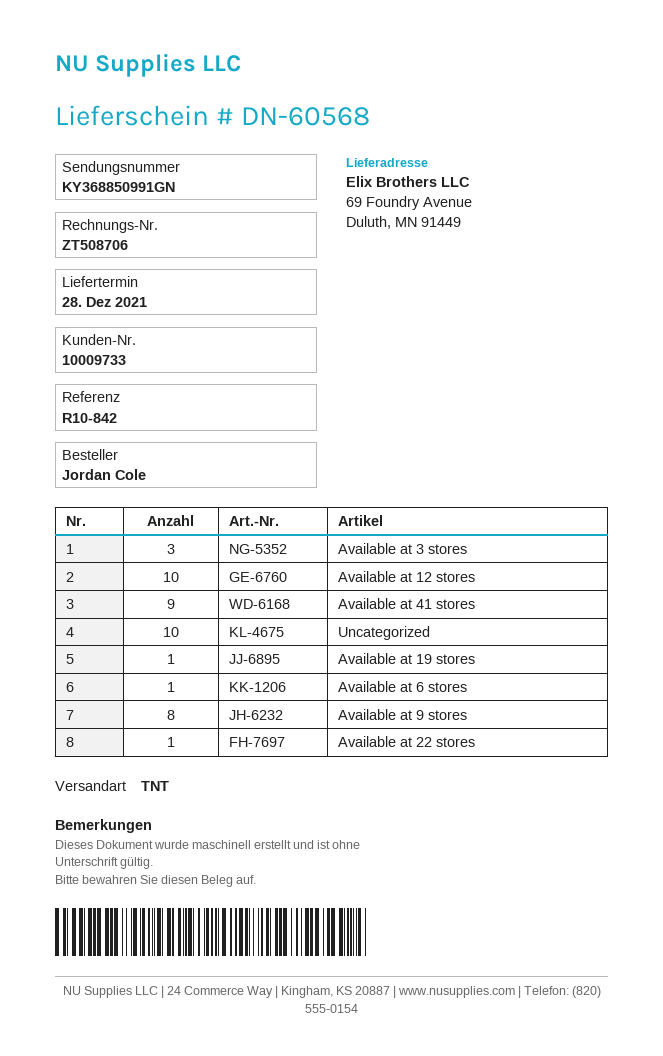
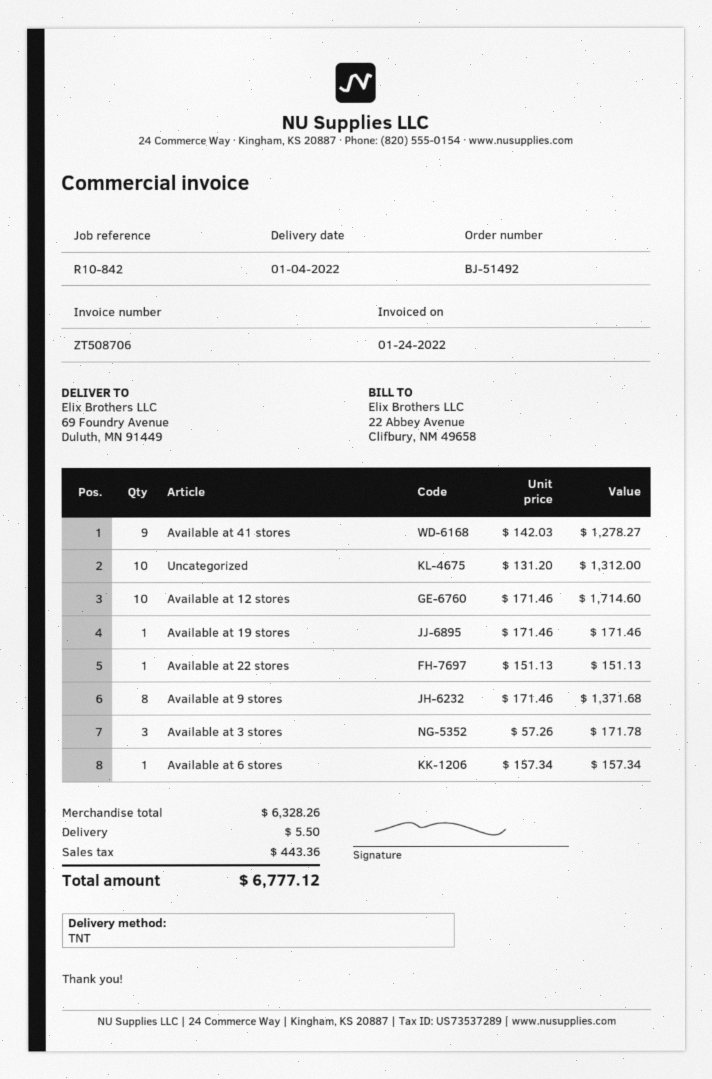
delivery date: 2021-12-28 -> 2022-01-04

